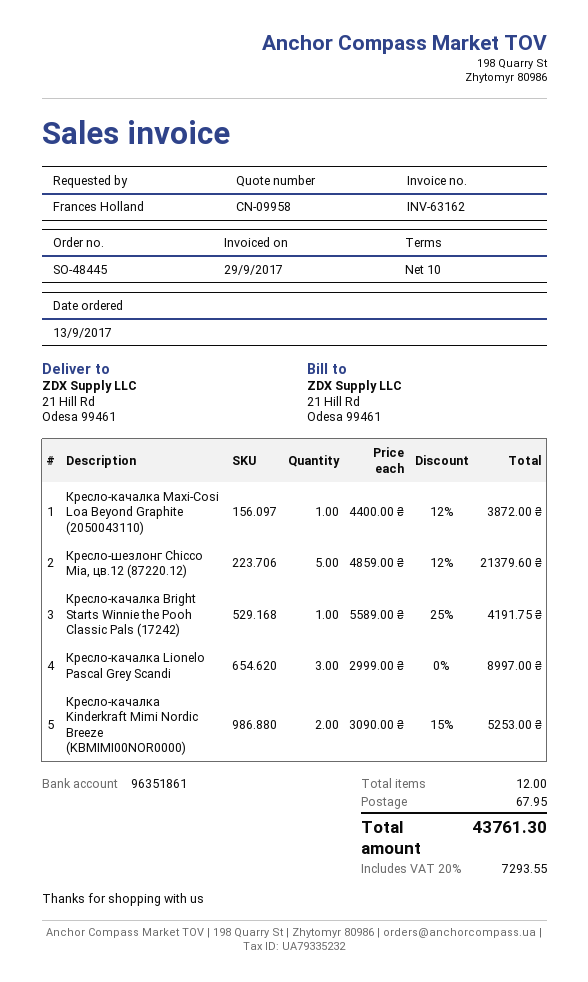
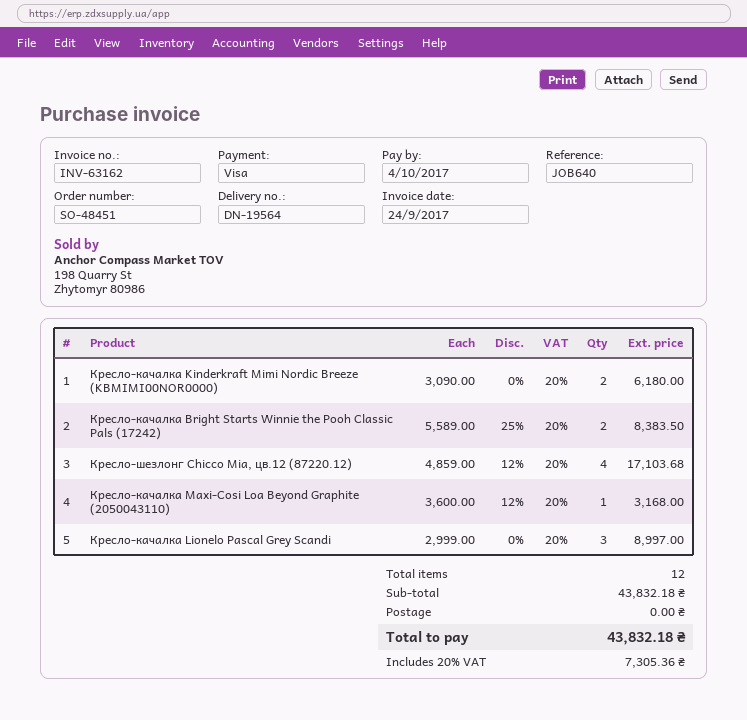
order number: SO-48445 -> SO-48451
invoice date: 2017-09-29 -> 2017-09-24
Кресло-качалка Maxi-Cosi Loa Beyond Graphite (2050043110): 1 x 4400.00 - 12% = 3872.00 -> 1 x 3600.00 - 12% = 3168.00
Кресло-шезлонг Chicco Mia, цв.12 (87220.12): 5 x 4859.00 - 12% = 21379.60 -> 4 x 4859.00 - 12% = 17103.68
Кресло-качалка Bright Starts Winnie the Pooh Classic Pals (17242): 1 x 5589.00 - 25% = 4191.75 -> 2 x 5589.00 - 25% = 8383.50
Кресло-качалка Kinderkraft Mimi Nordic Breeze (KBMIMI00NOR0000): 2 x 3090.00 - 15% = 5253.00 -> 2 x 3090.00 = 6180.00
shipping: 67.95 -> 0.00
tax: 20% = 7293.55 -> 20% = 7305.36
total: 43761.30 -> 43832.18

